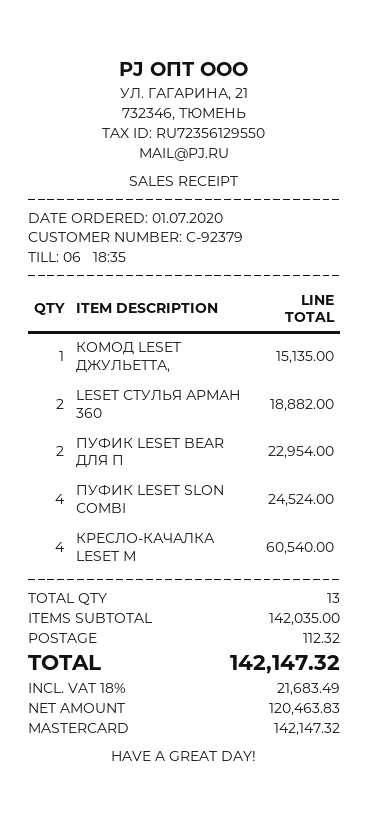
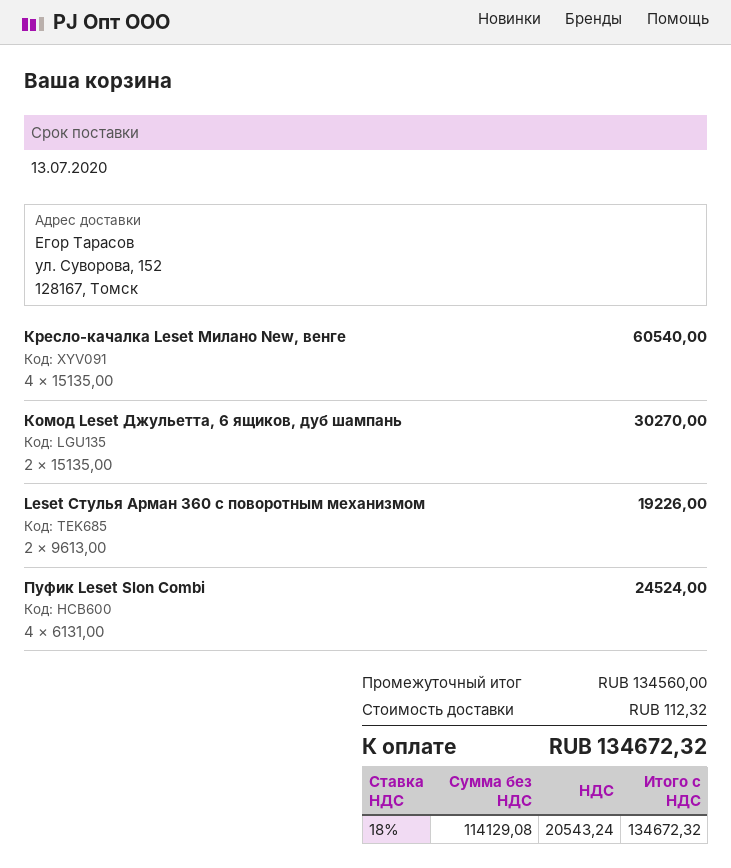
КОМОД LESET ДЖУЛЬЕТТА,: 1 for 15135.00 -> 2 for 30270.00
LESET СТУЛЬЯ АРМАН 360: 2 for 18882.00 -> 2 for 19226.00
ПУФИК LESET BEAR ДЛЯ П: 2 for 22954.00 -> none
subtotal: 142035.00 -> 134560.00
net: 120463.83 -> 114129.08
tax: 18% = 21683.49 -> 18% = 20543.24
total: 142147.32 -> 134672.32

